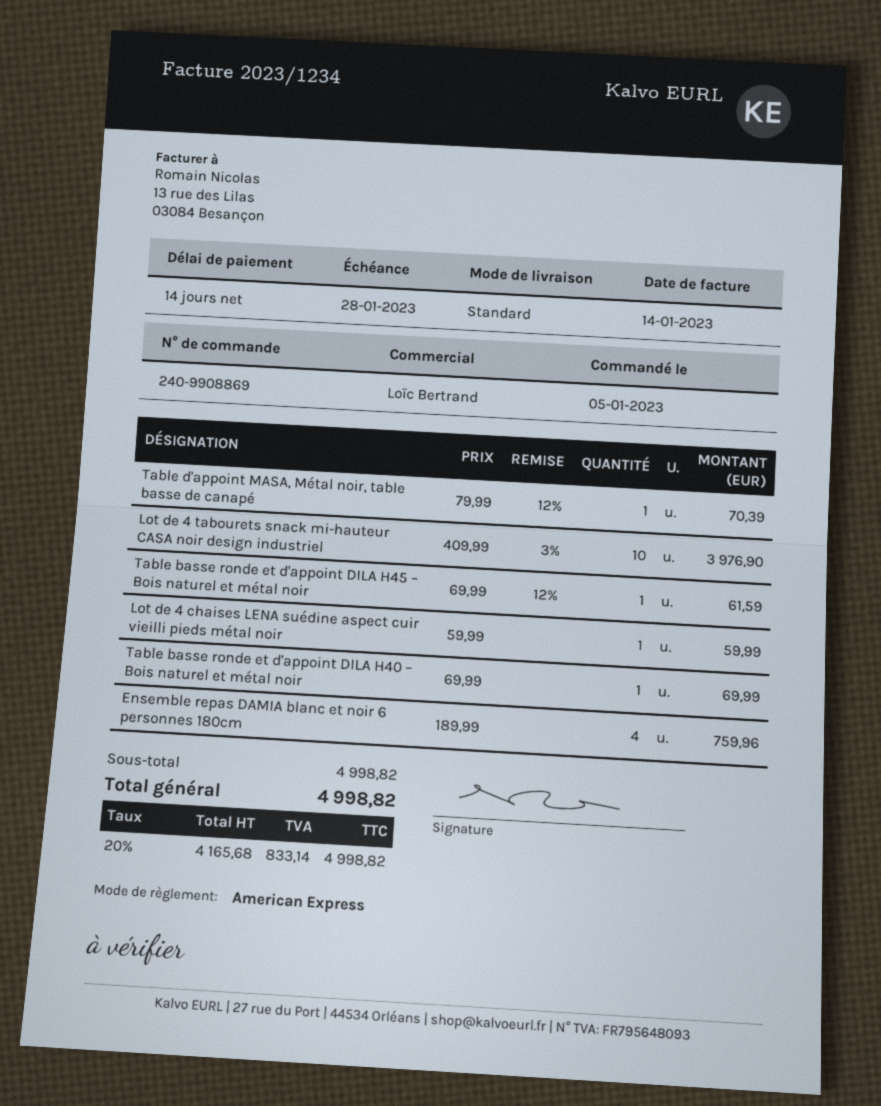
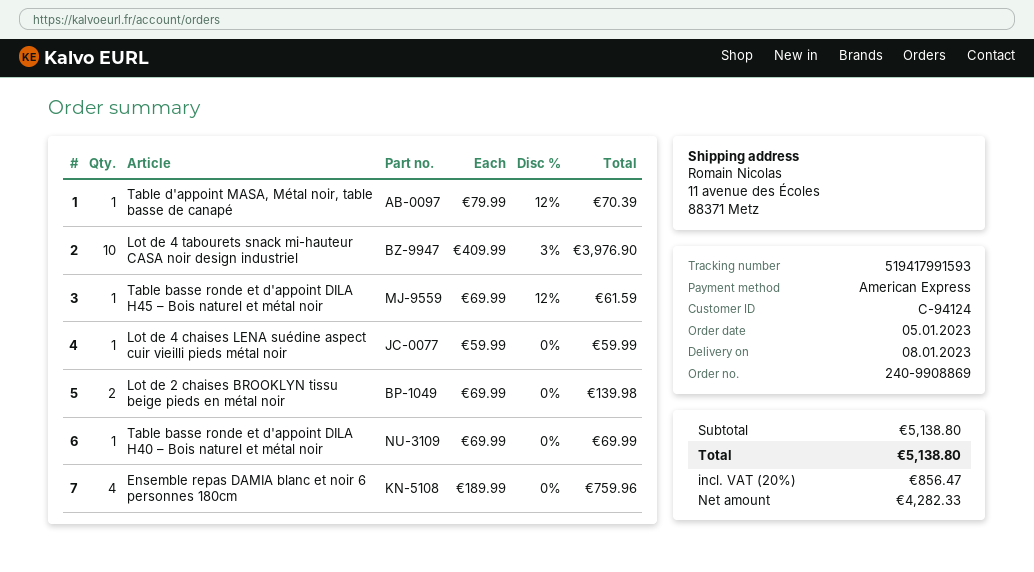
Lot de 2 chaises BROOKLYN tissu beige pieds en métal noir: none -> 2 x 69.99 = 139.98
subtotal: 4998.82 -> 5138.80
net: 4165.68 -> 4282.33
tax: 20% = 833.14 -> 20% = 856.47
total: 4998.82 -> 5138.80

